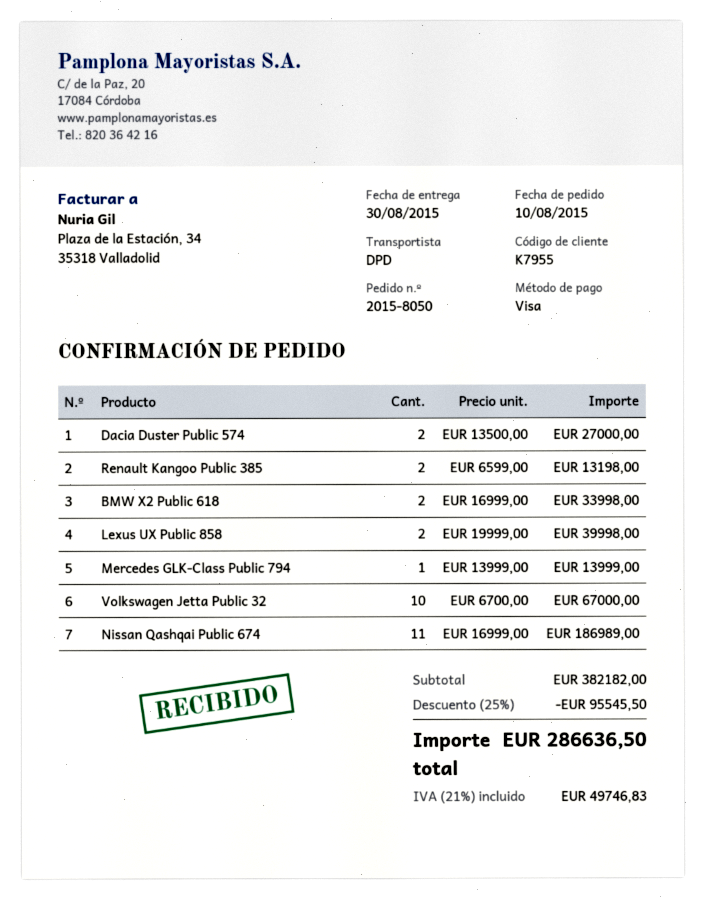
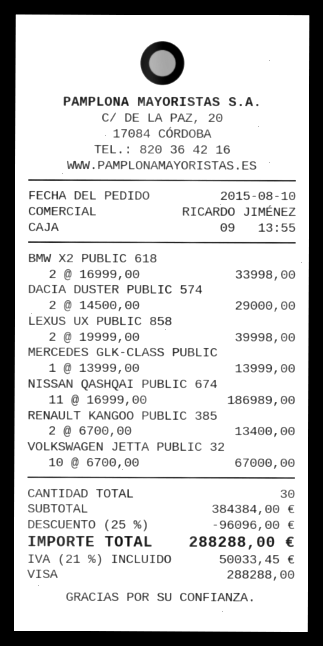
Dacia Duster Public 574: 2 x 13500.00 = 27000.00 -> 2 x 14500.00 = 29000.00
Renault Kangoo Public 385: 2 x 6599.00 = 13198.00 -> 2 x 6700.00 = 13400.00
subtotal: 382182.00 -> 384384.00
discount: 25% = 95545.50 -> 25% = 96096.00
tax: 21% = 49746.83 -> 21% = 50033.45
total: 286636.50 -> 288288.00

